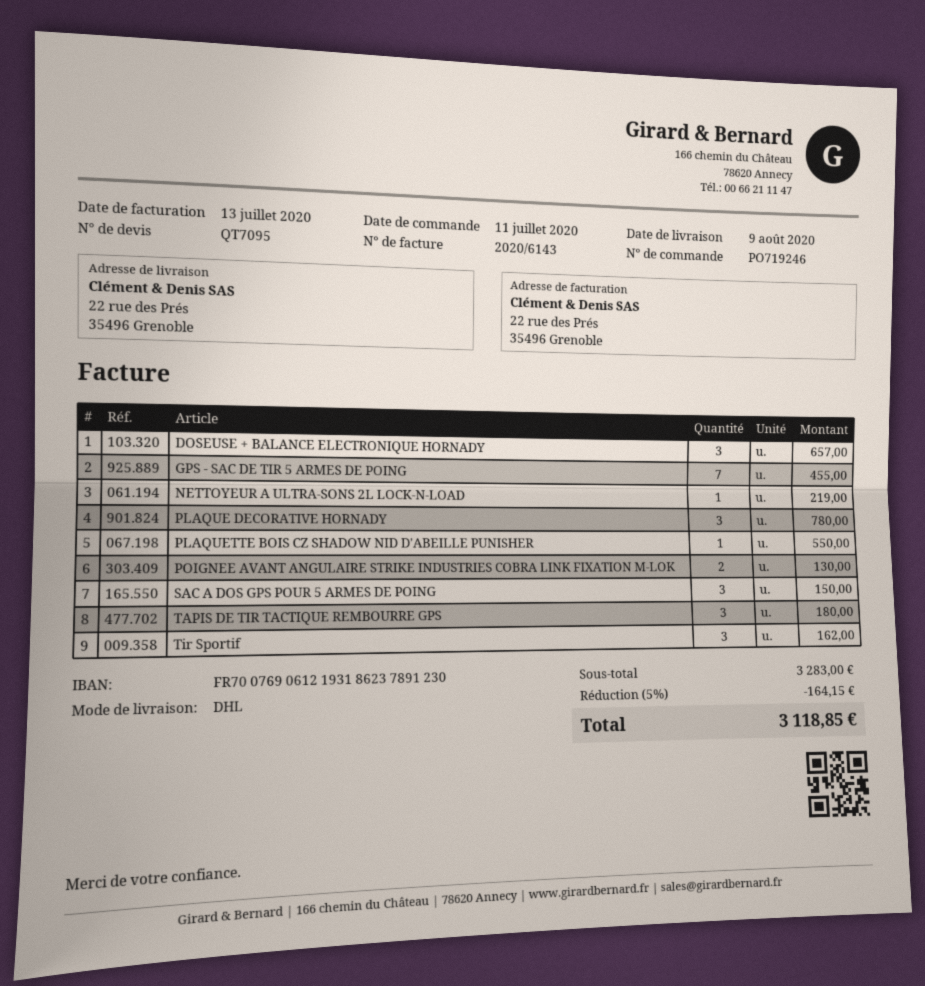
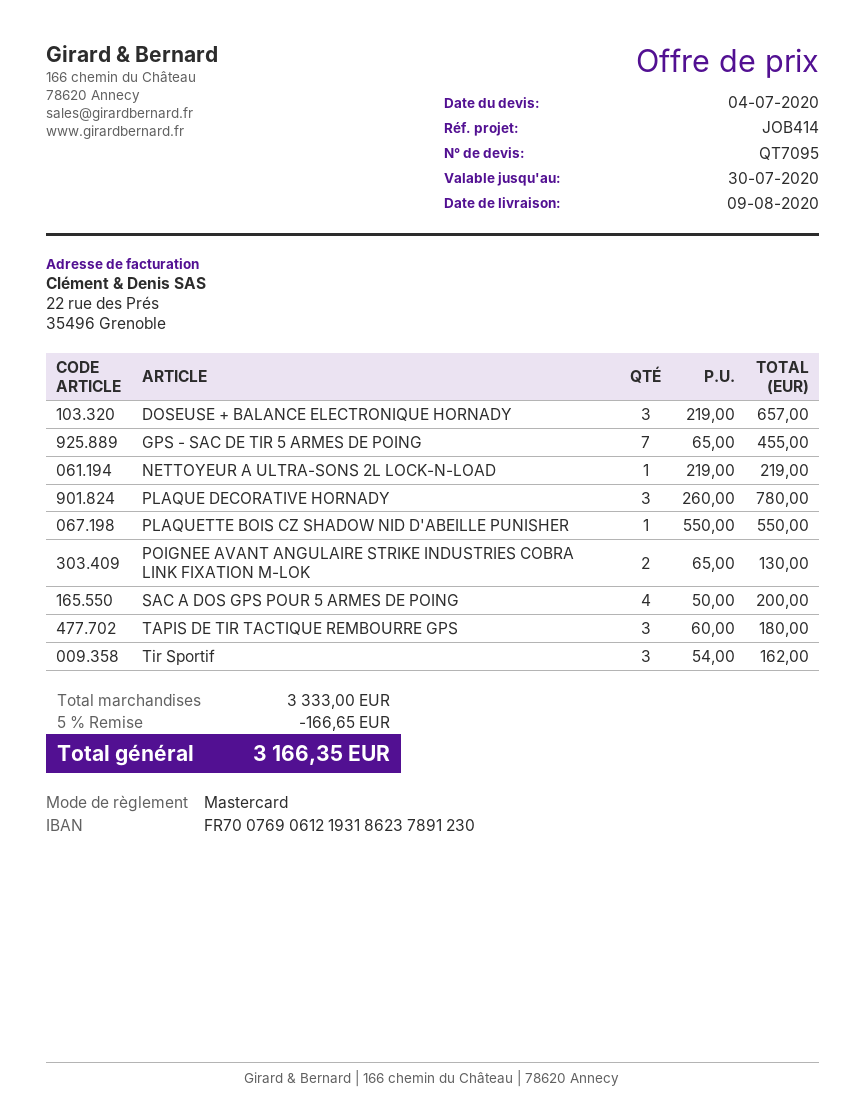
SAC A DOS GPS POUR 5 ARMES DE POING: 3 for 150.00 -> 4 for 200.00
subtotal: 3283.00 -> 3333.00
discount: 5% = 164.15 -> 5% = 166.65
total: 3118.85 -> 3166.35

